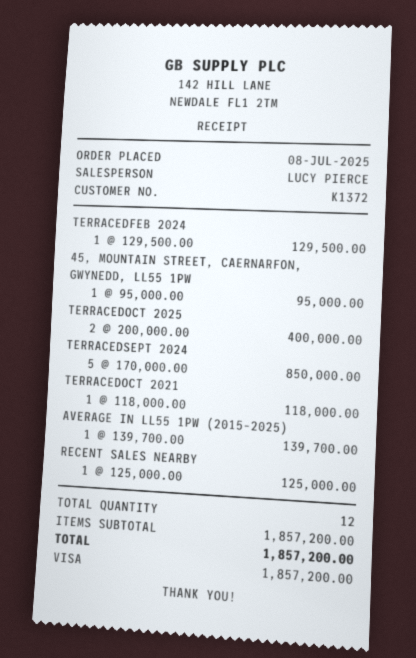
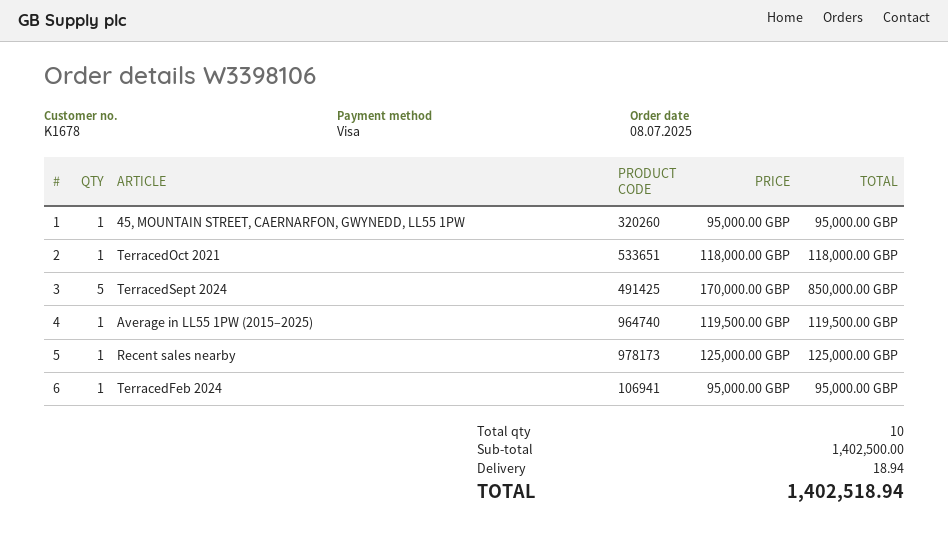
customer number: K1372 -> K1678
TERRACEDFEB 2024: 1 x 129500.00 = 129500.00 -> 1 x 95000.00 = 95000.00
TERRACEDOCT 2025: 2 x 200000.00 = 400000.00 -> none
AVERAGE IN LL55 1PW (2015–2025): 1 x 139700.00 = 139700.00 -> 1 x 119500.00 = 119500.00
total quantity: 12 -> 10
subtotal: 1857200.00 -> 1402500.00
shipping: none -> 18.94
total: 1857200.00 -> 1402518.94

